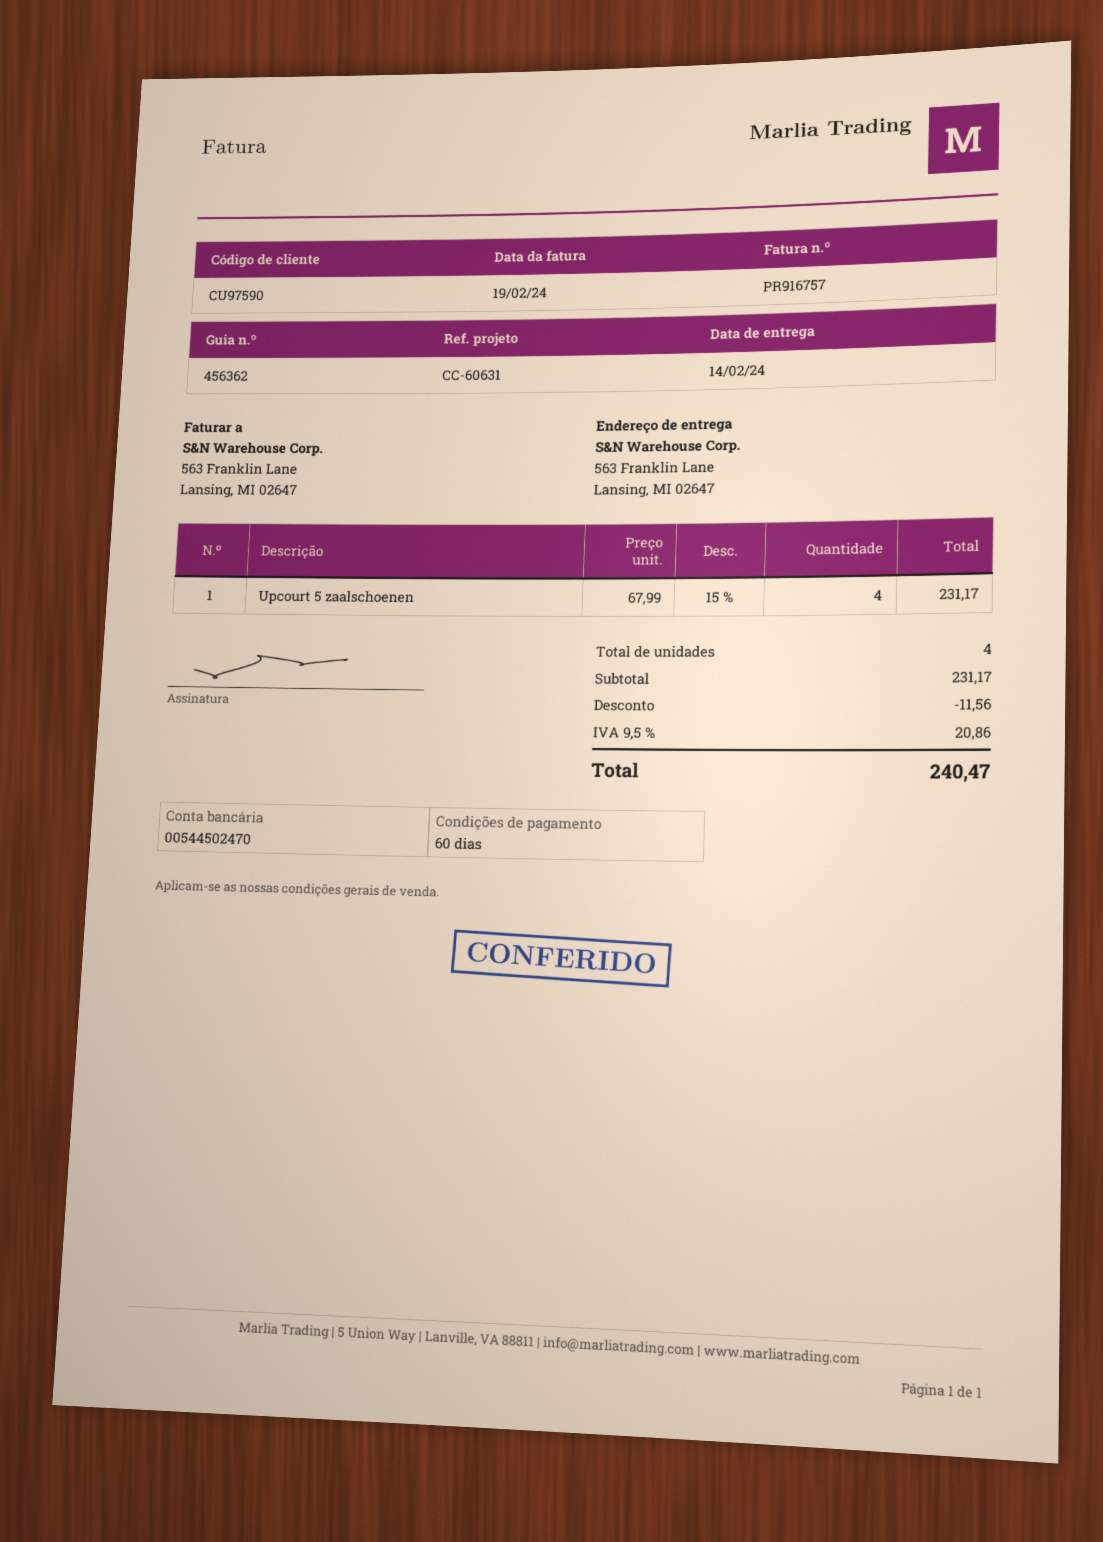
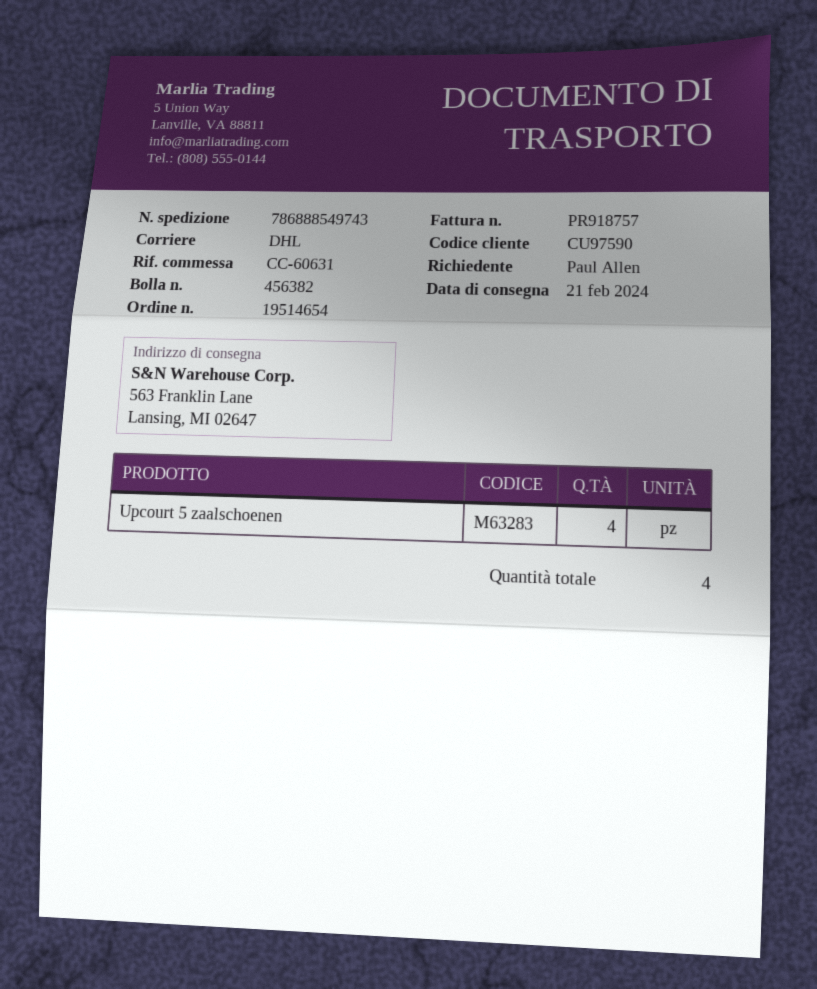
delivery note number: 456362 -> 456382
delivery date: 2024-02-14 -> 2024-02-21
invoice number: PR916757 -> PR918757

